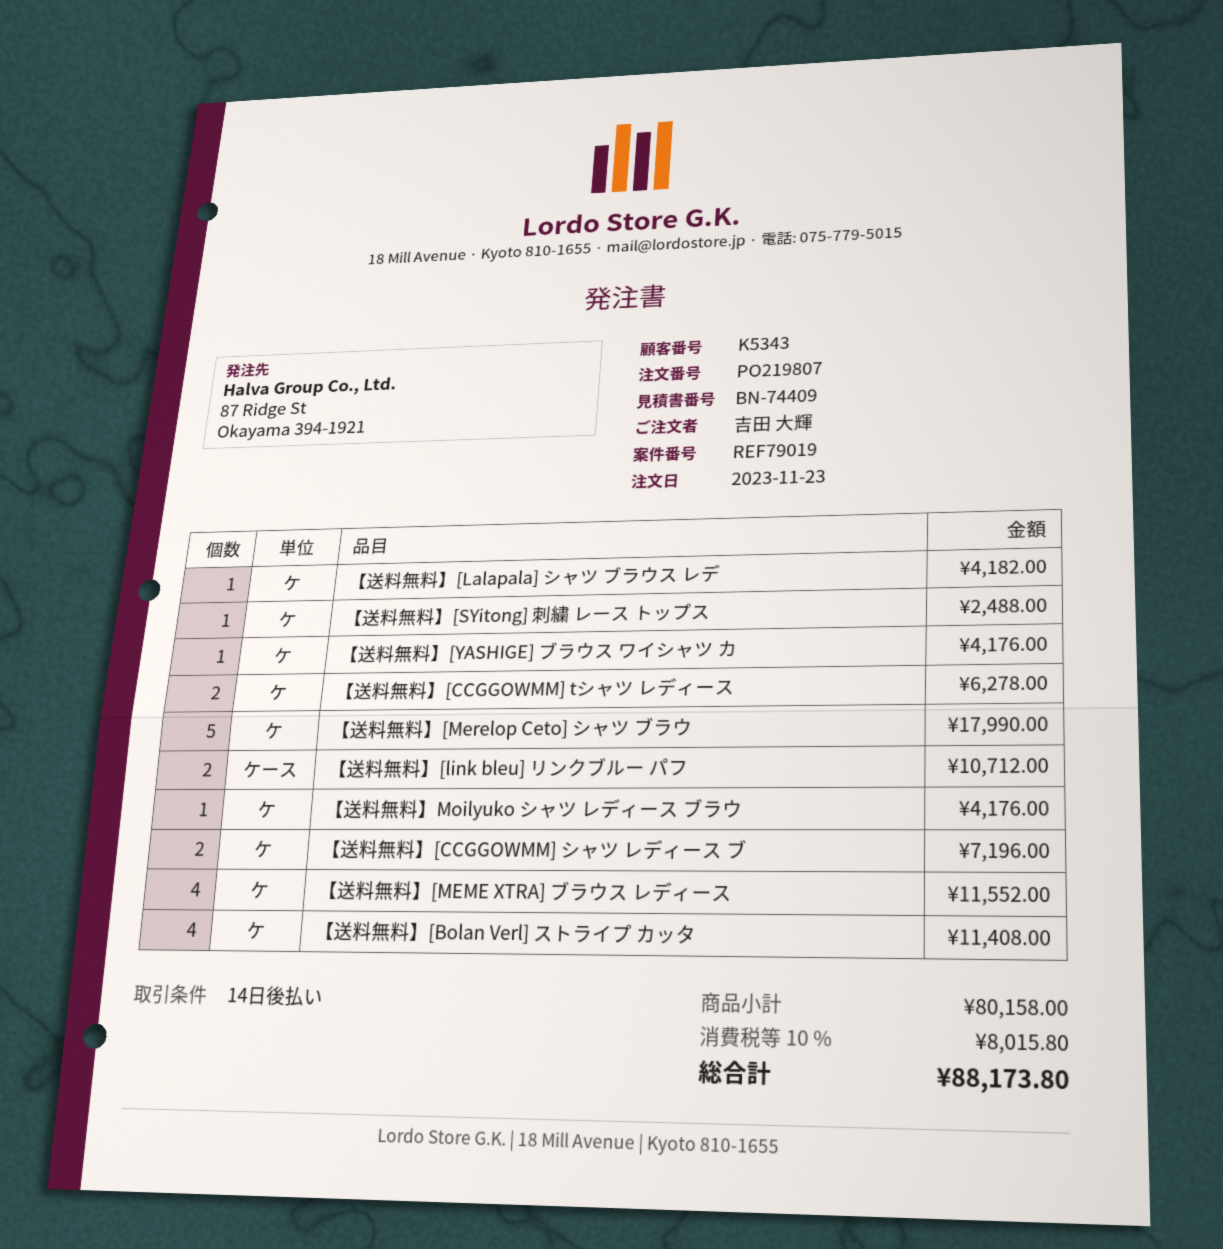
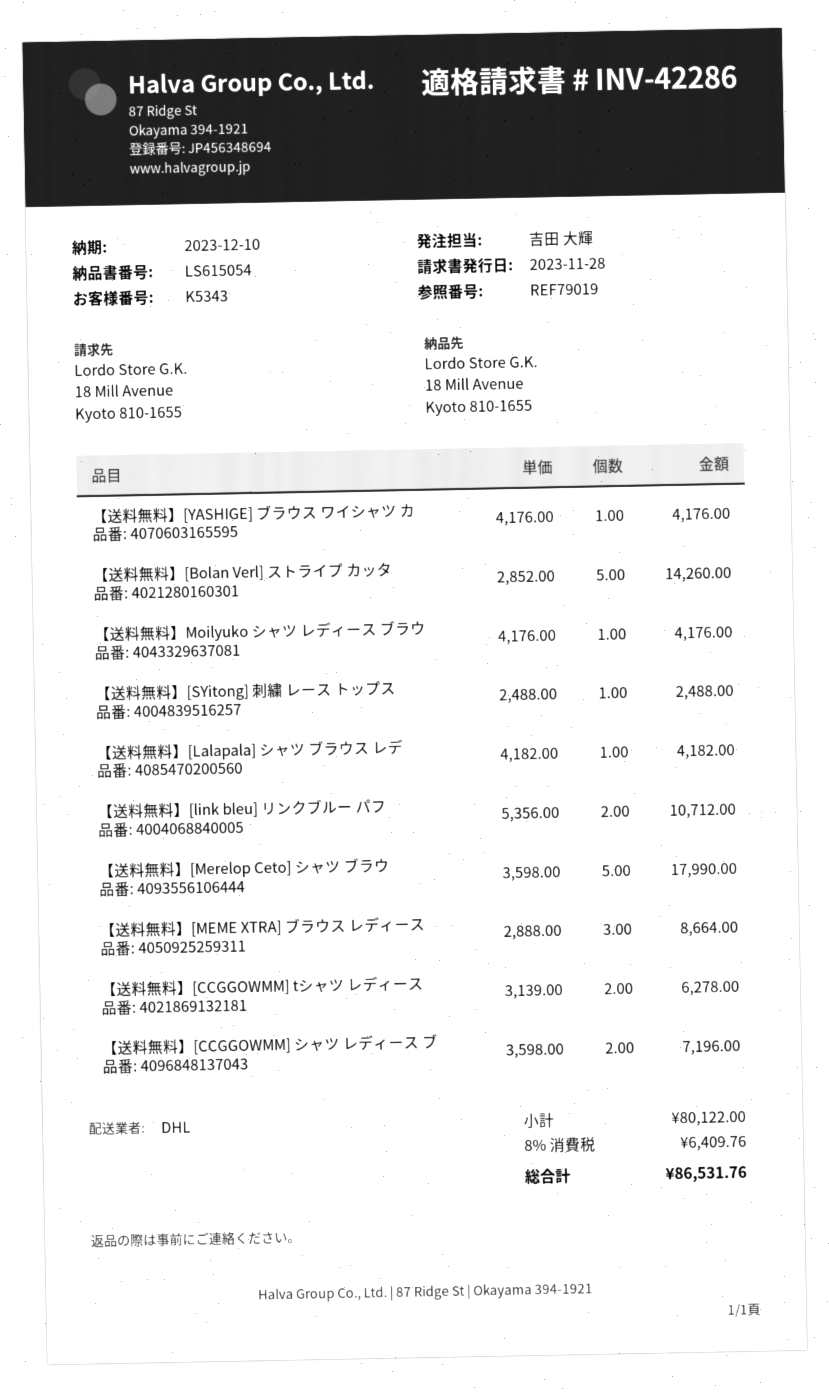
【送料無料】[MEME XTRA] ブラウス レディース: 4 for 11552.00 -> 3 for 8664.00
【送料無料】[Bolan Verl] ストライプ カッタ: 4 for 11408.00 -> 5 for 14260.00
subtotal: 80158.00 -> 80122.00
tax: 10% = 8015.80 -> 8% = 6409.76
total: 88173.80 -> 86531.76

